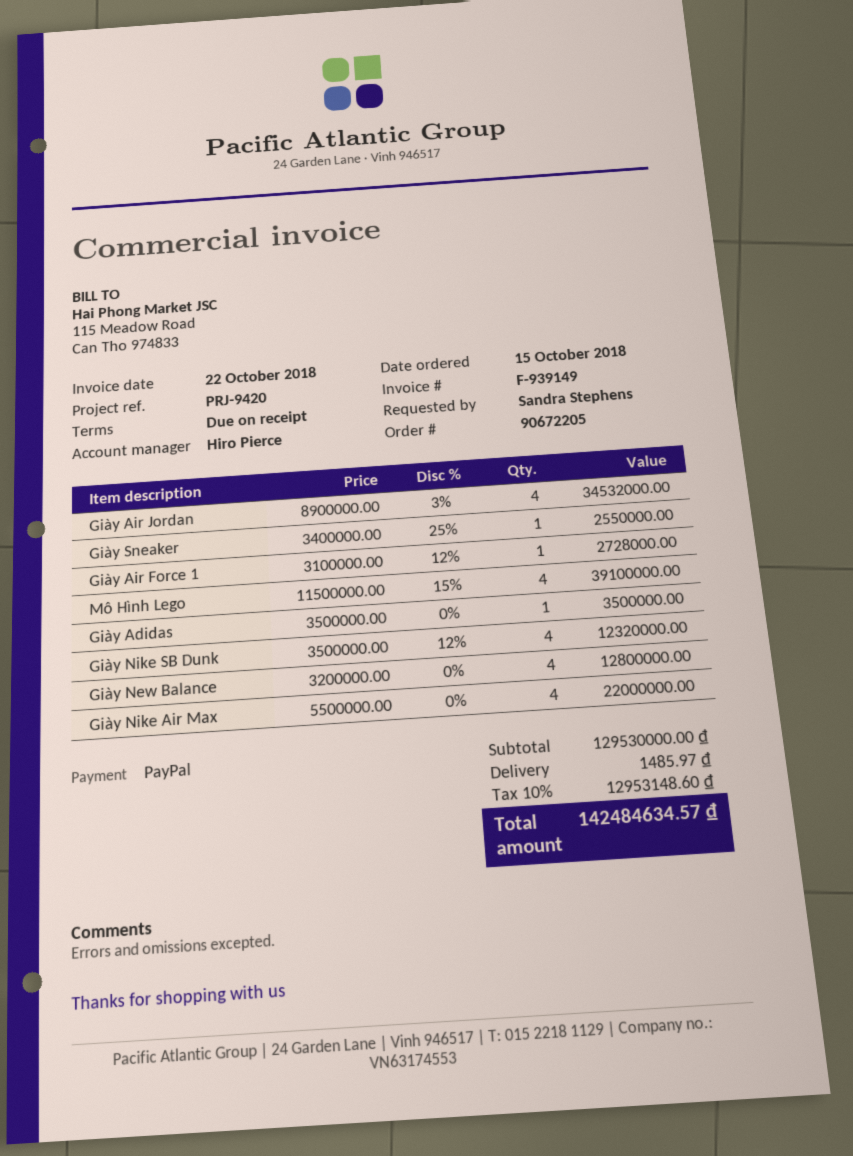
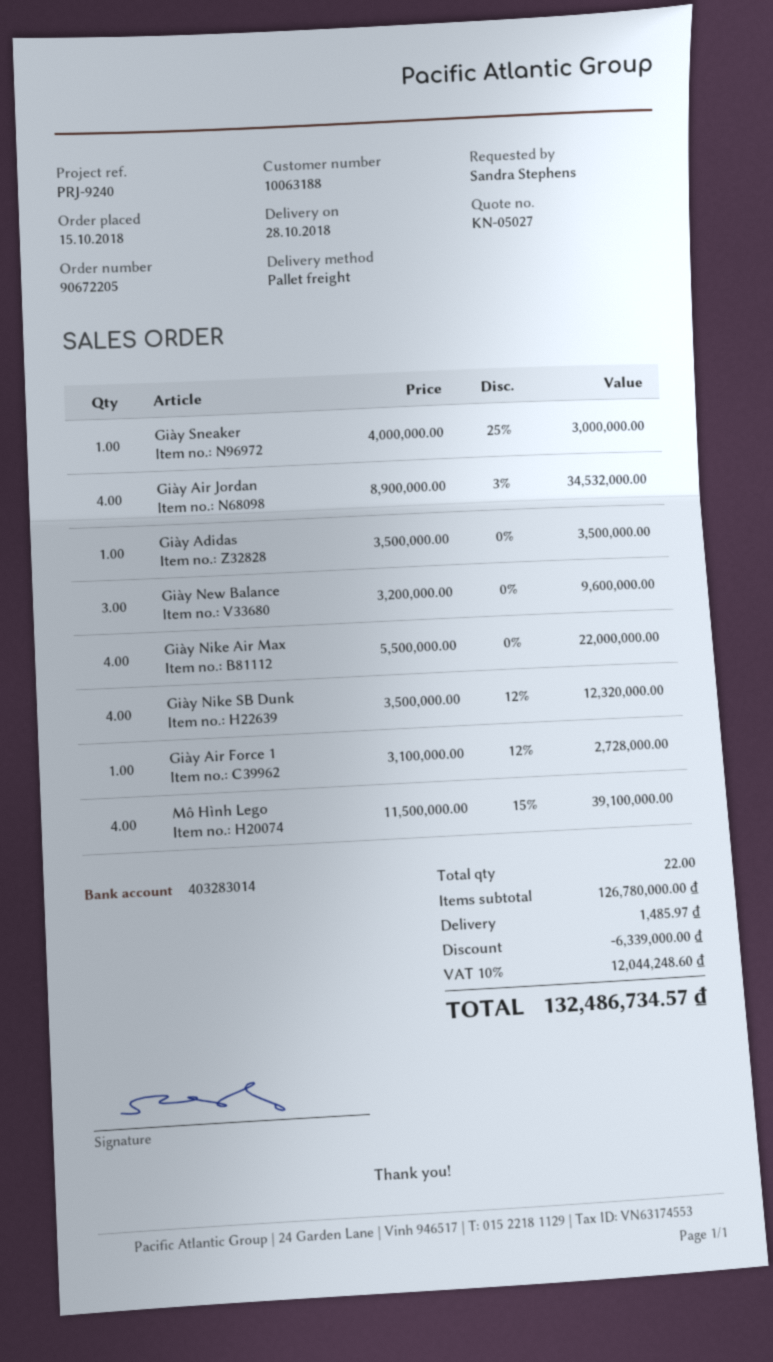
reference: PRJ-9420 -> PRJ-9240
Giày Sneaker: 1 x 3400000.00 - 25% = 2550000.00 -> 1 x 4000000.00 - 25% = 3000000.00
Giày New Balance: 4 x 3200000.00 = 12800000.00 -> 3 x 3200000.00 = 9600000.00
subtotal: 129530000.00 -> 126780000.00
discount: none -> 6339000.00
tax: 10% = 12953148.60 -> 10% = 12044248.60
total: 142484634.57 -> 132486734.57

